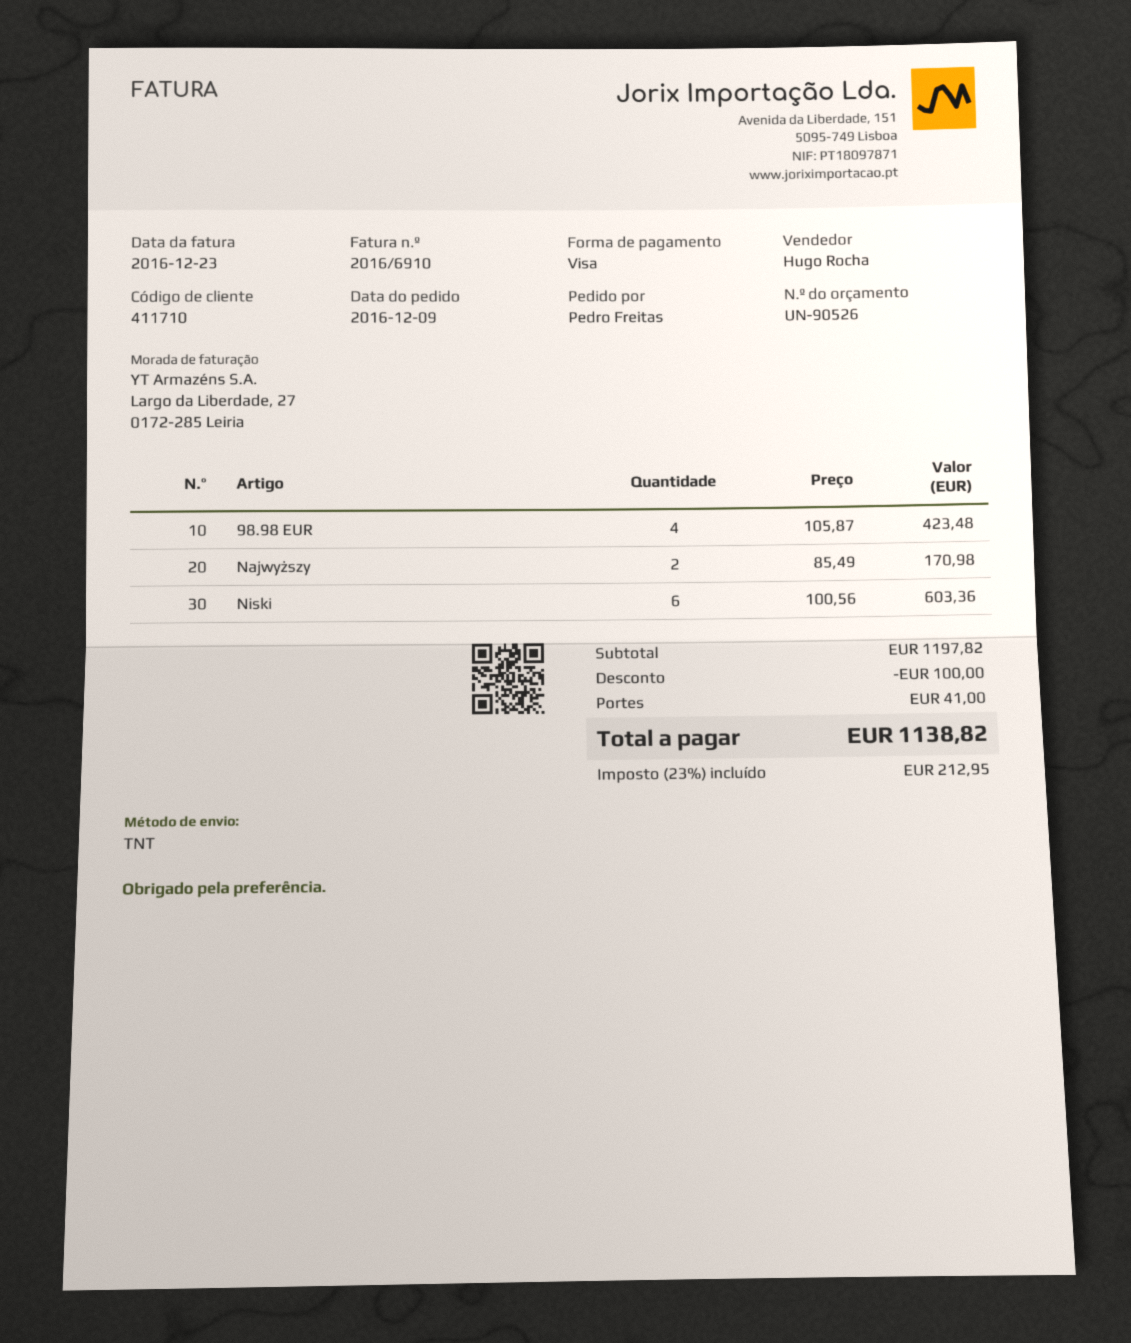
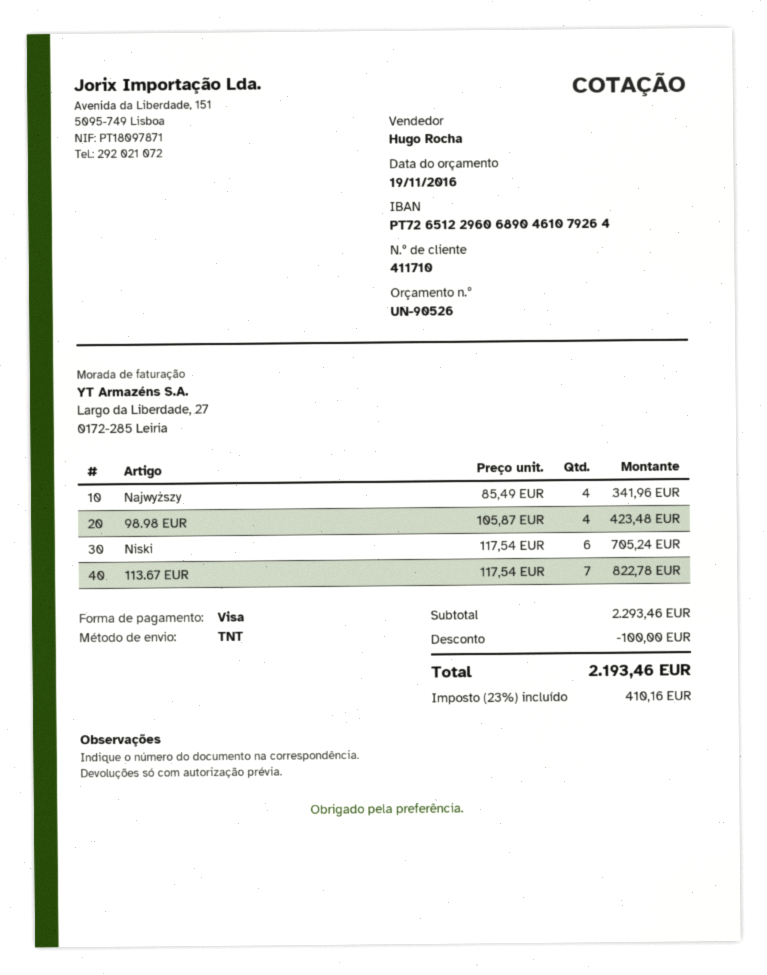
Najwyższy: 2 x 85.49 = 170.98 -> 4 x 85.49 = 341.96
Niski: 6 x 100.56 = 603.36 -> 6 x 117.54 = 705.24
113.67 EUR: none -> 7 x 117.54 = 822.78
subtotal: 1197.82 -> 2293.46
shipping: 41.00 -> none
tax: 23% = 212.95 -> 23% = 410.16
total: 1138.82 -> 2193.46

